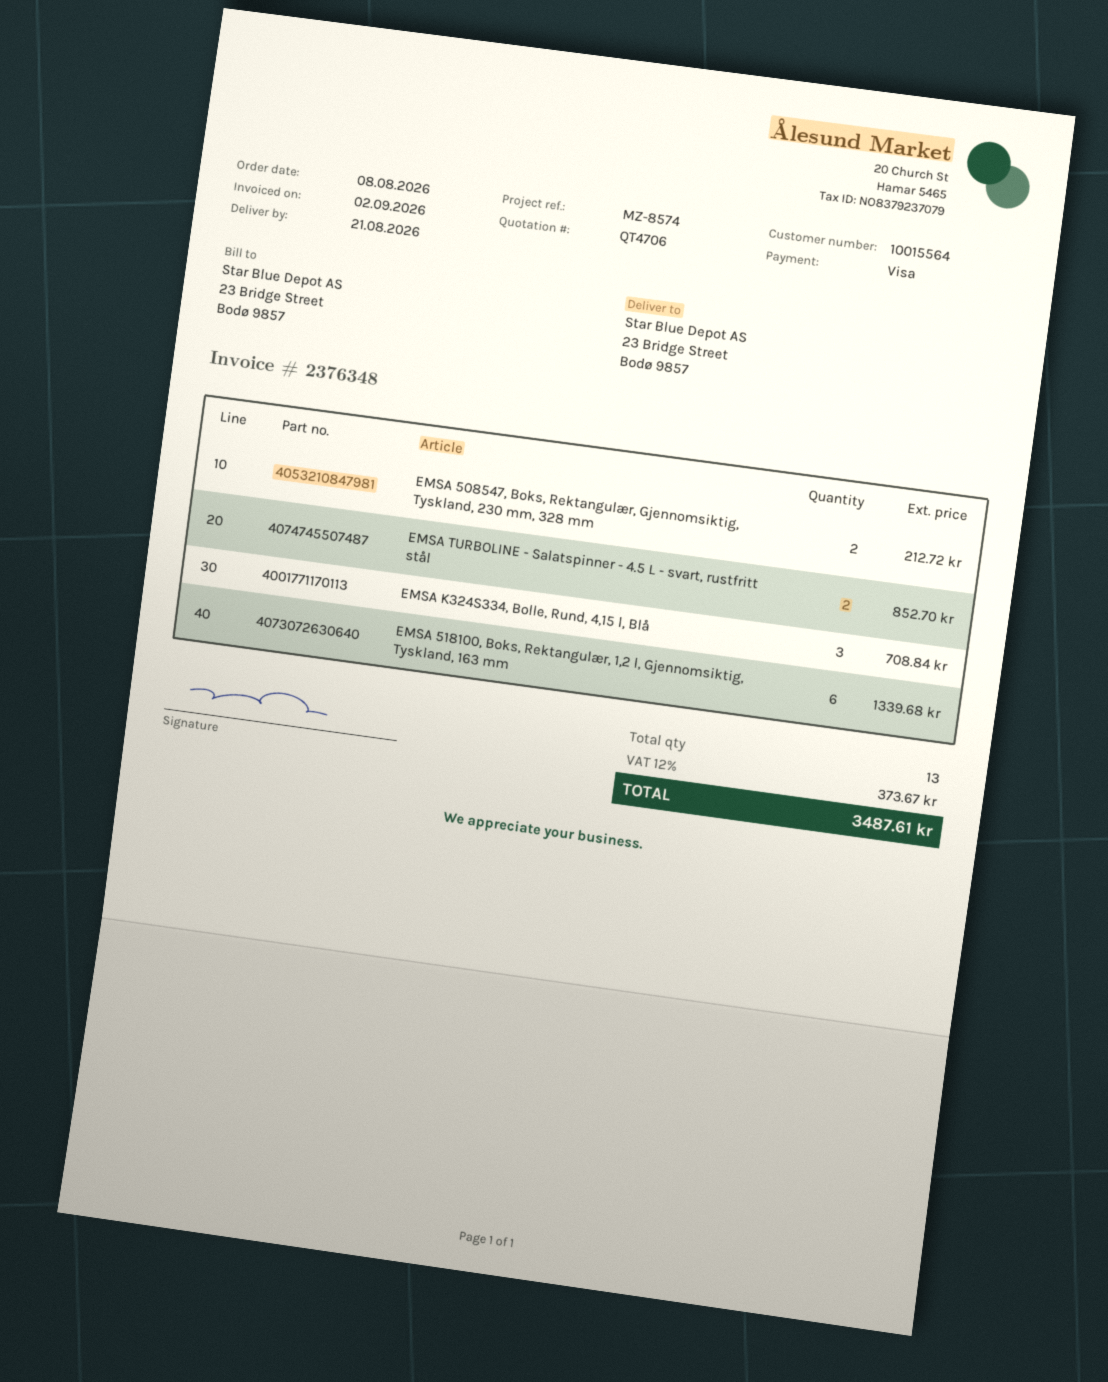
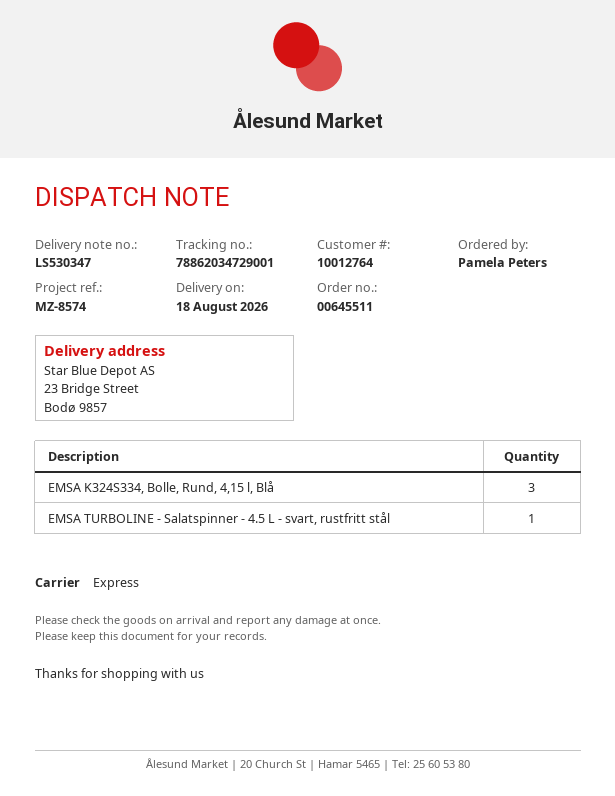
delivery date: 2026-08-21 -> 2026-08-18
customer number: 10015564 -> 10012764
EMSA 508547, Boks, Rektangulær, Gjennomsiktig, Tyskland, 230 mm, 328 mm: 2 -> none
EMSA TURBOLINE - Salatspinner - 4.5 L - svart, rustfritt stål: 2 -> 1
EMSA 518100, Boks, Rektangulær, 1,2 l, Gjennomsiktig, Tyskland, 163 mm: 6 -> none

